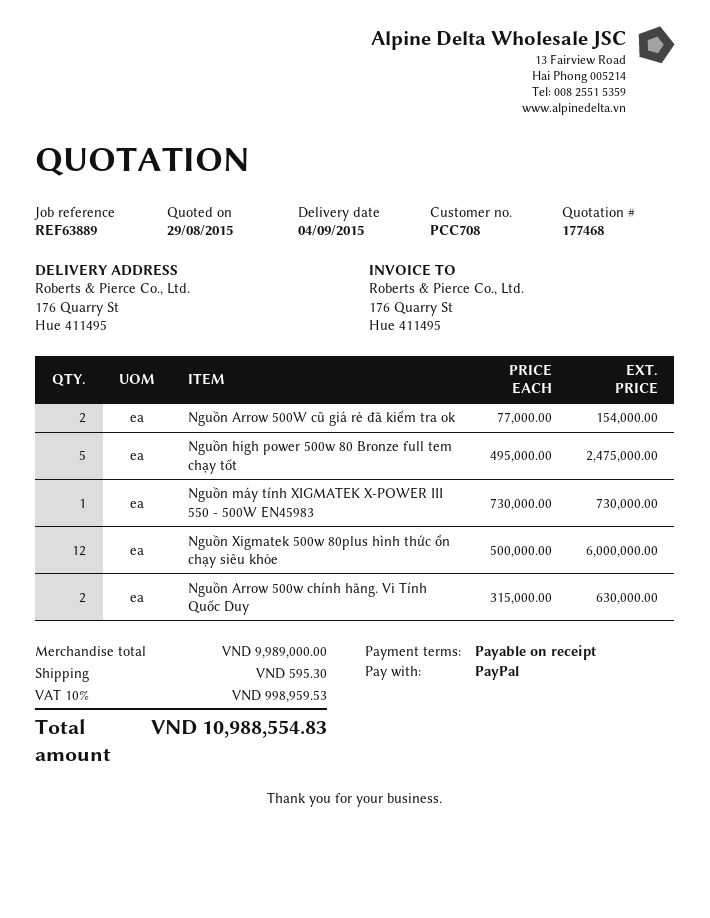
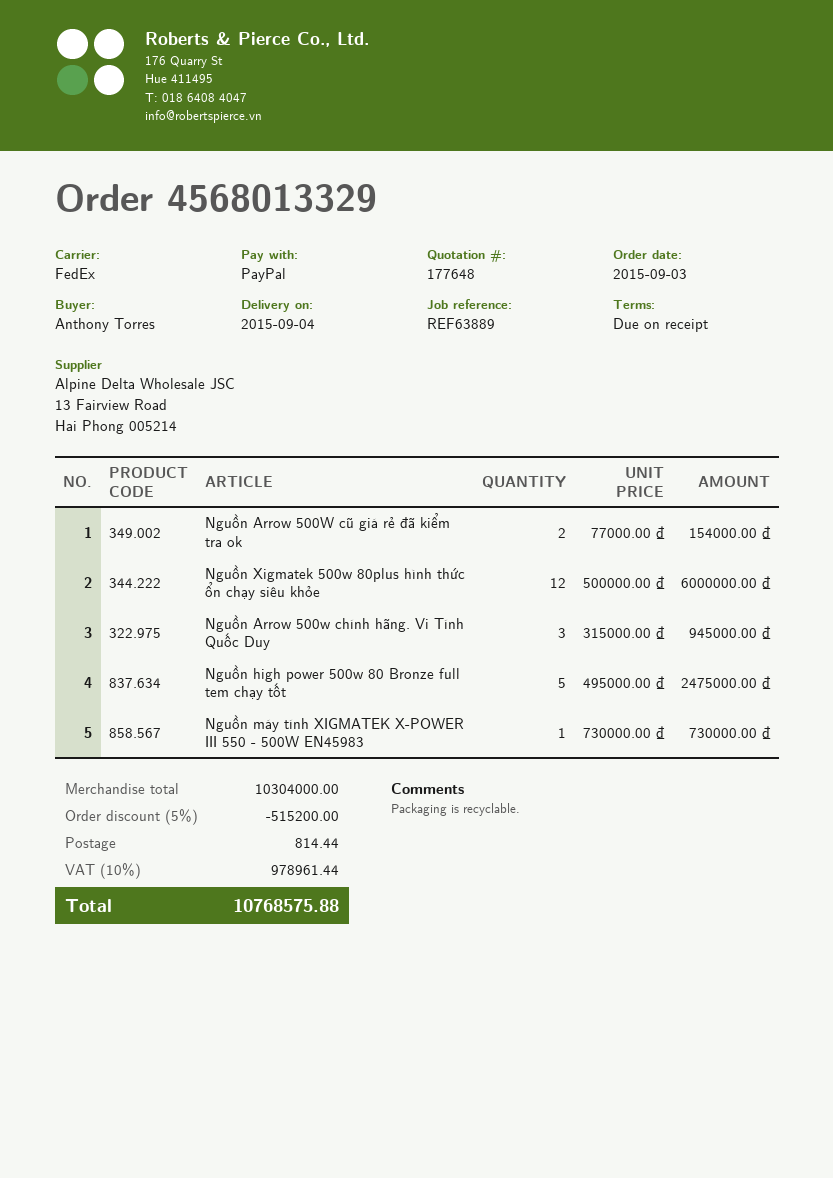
quote number: 177468 -> 177648
Nguồn Arrow 500w chính hãng. Vi Tính Quốc Duy: 2 x 315000.00 = 630000.00 -> 3 x 315000.00 = 945000.00
subtotal: 9989000.00 -> 10304000.00
discount: none -> 5% = 515200.00
shipping: 595.30 -> 814.44
tax: 10% = 998959.53 -> 10% = 978961.44
total: 10988554.83 -> 10768575.88

